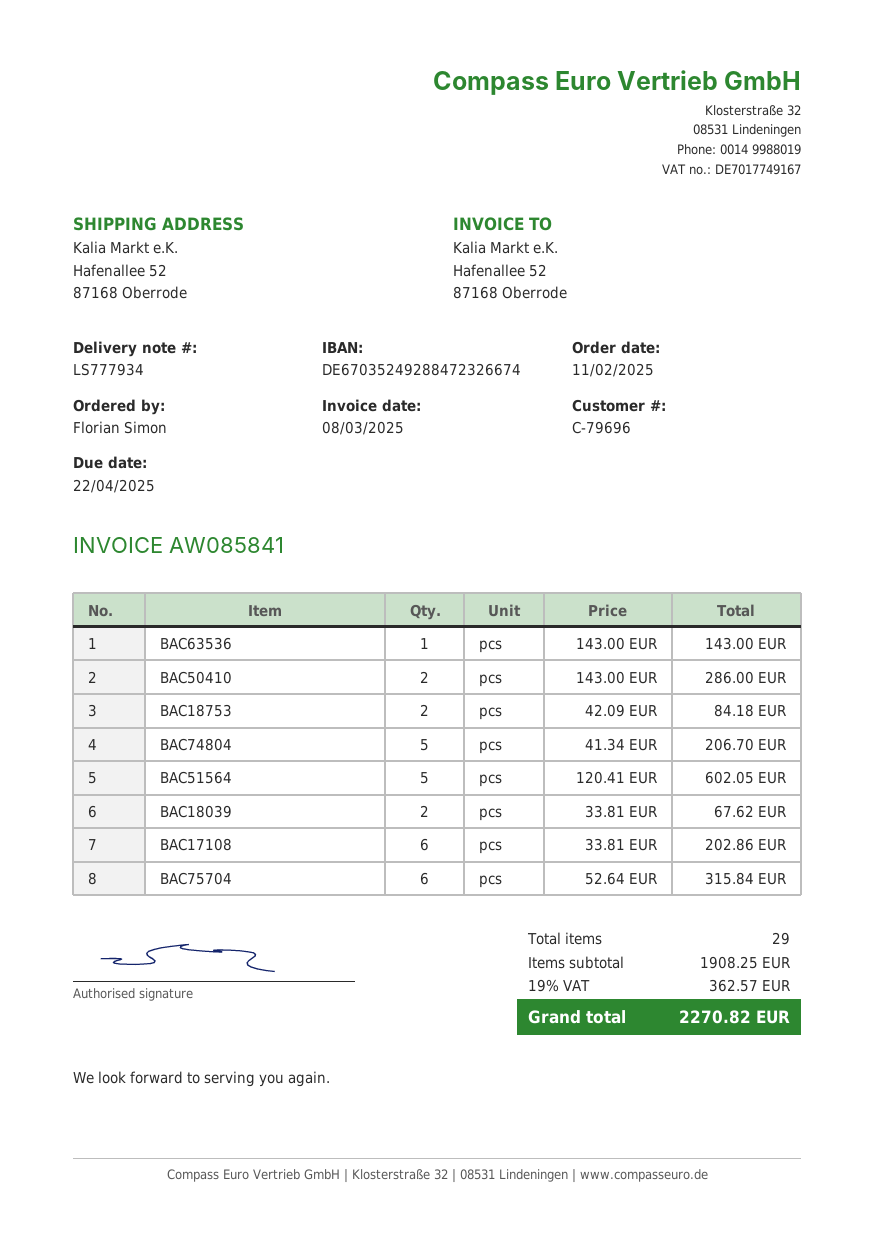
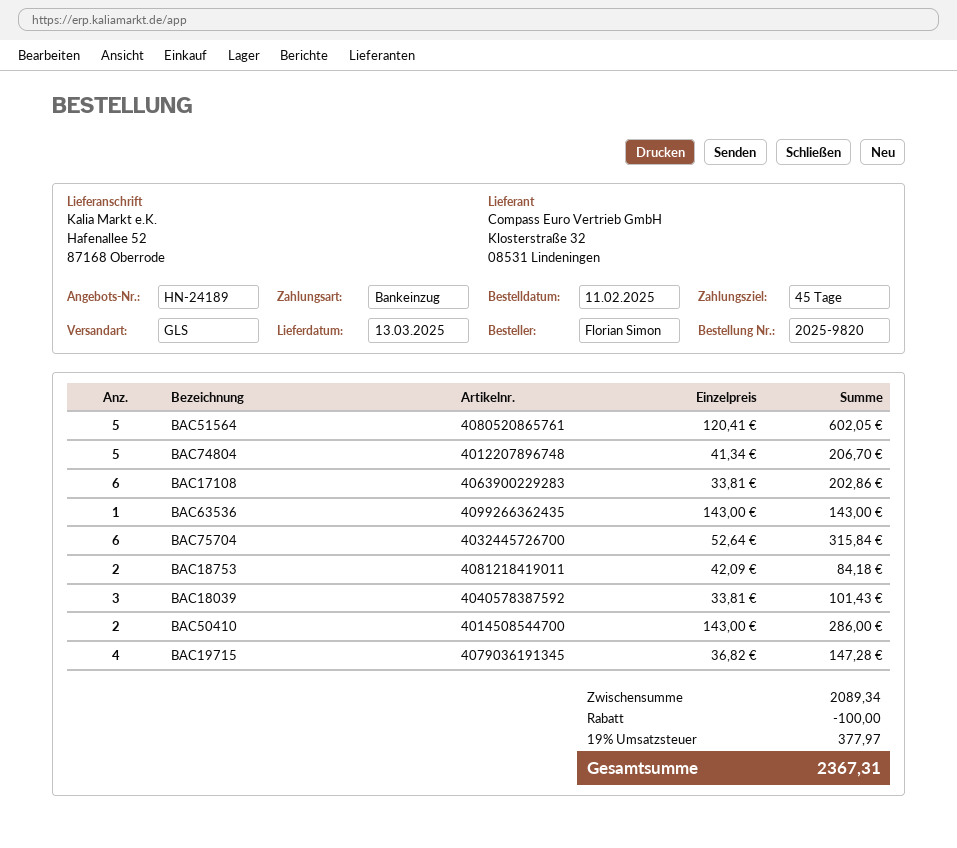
BAC18039: 2 x 33.81 = 67.62 -> 3 x 33.81 = 101.43
BAC19715: none -> 4 x 36.82 = 147.28
subtotal: 1908.25 -> 2089.34
discount: none -> 100.00
tax: 19% = 362.57 -> 19% = 377.97
total: 2270.82 -> 2367.31

